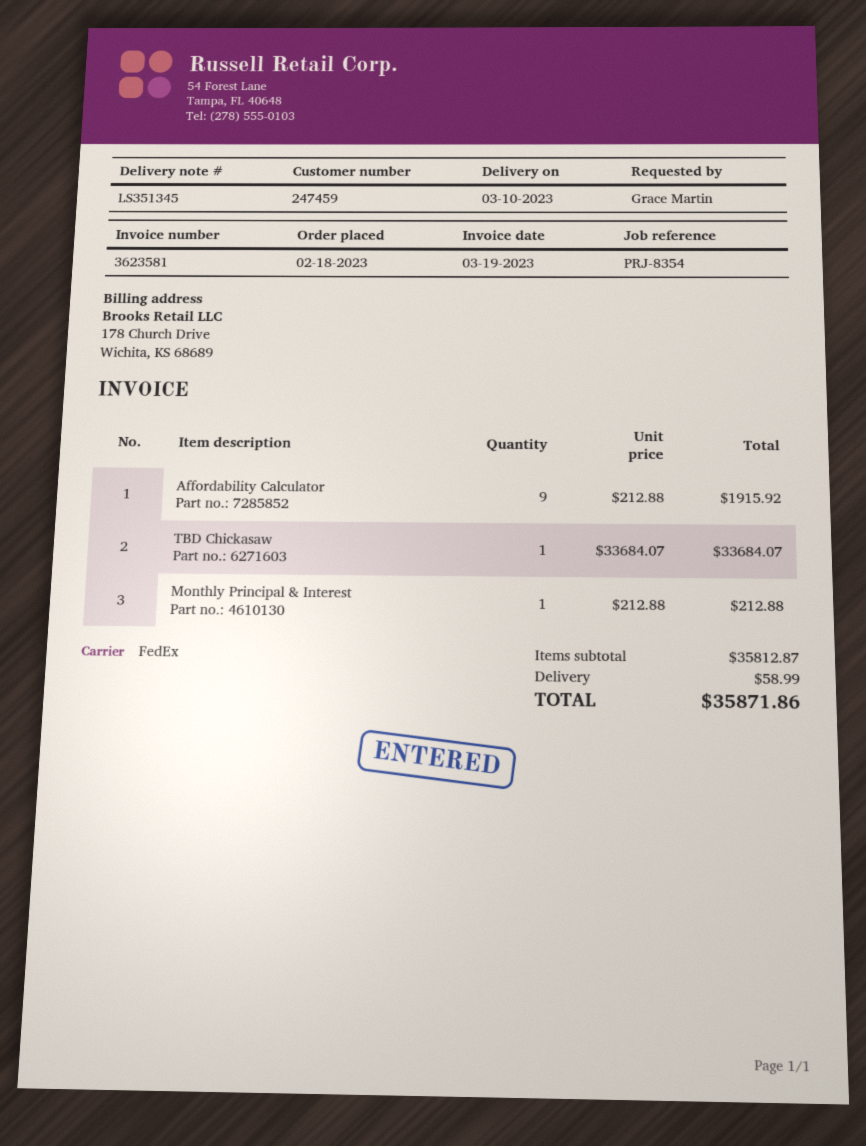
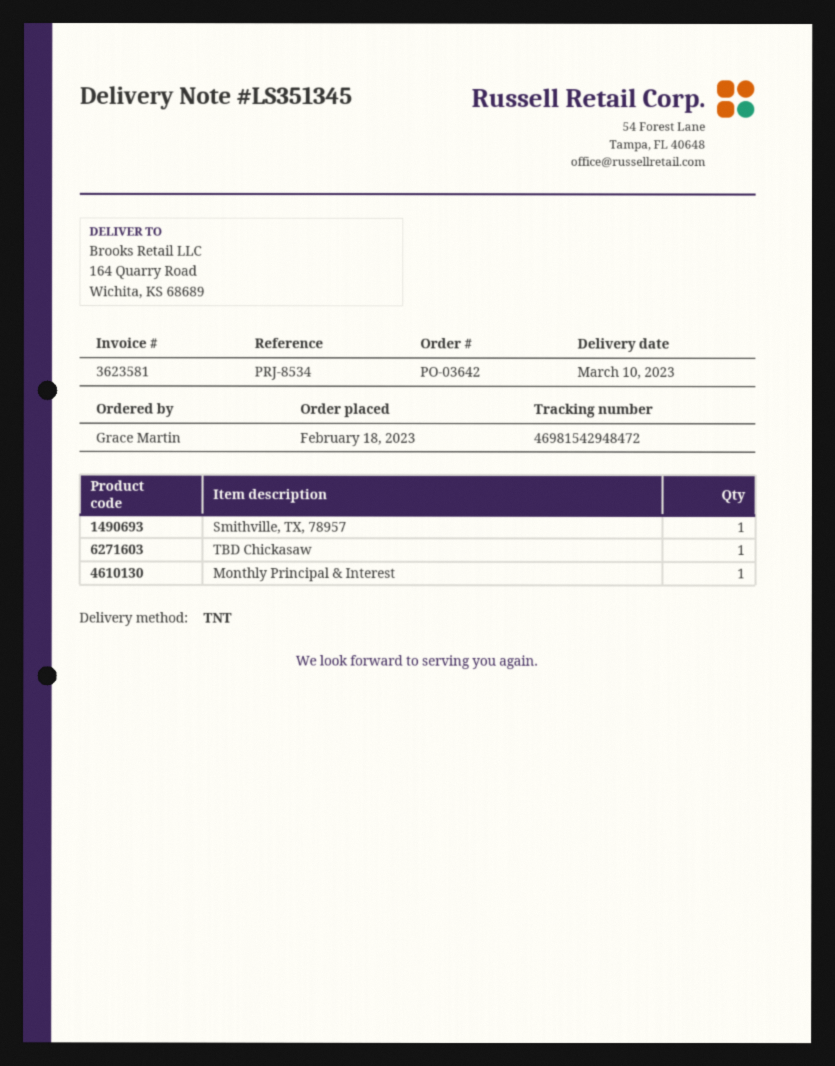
reference: PRJ-8354 -> PRJ-8534
shipping method: FedEx -> TNT
Affordability Calculator: 9 -> none
Smithville, TX, 78957: none -> 1

